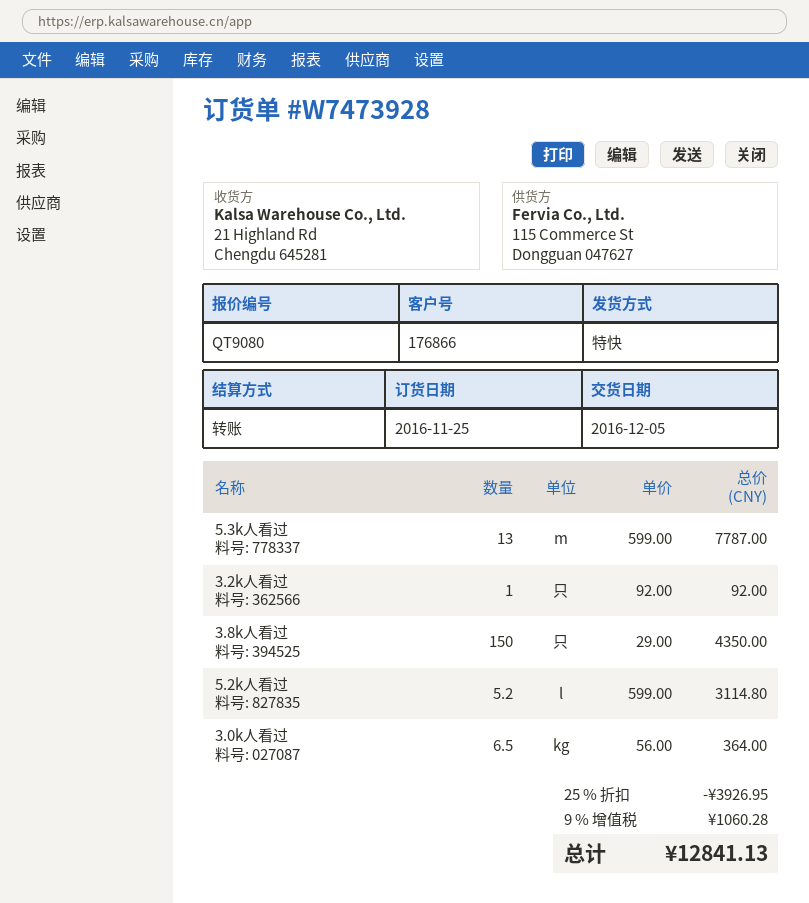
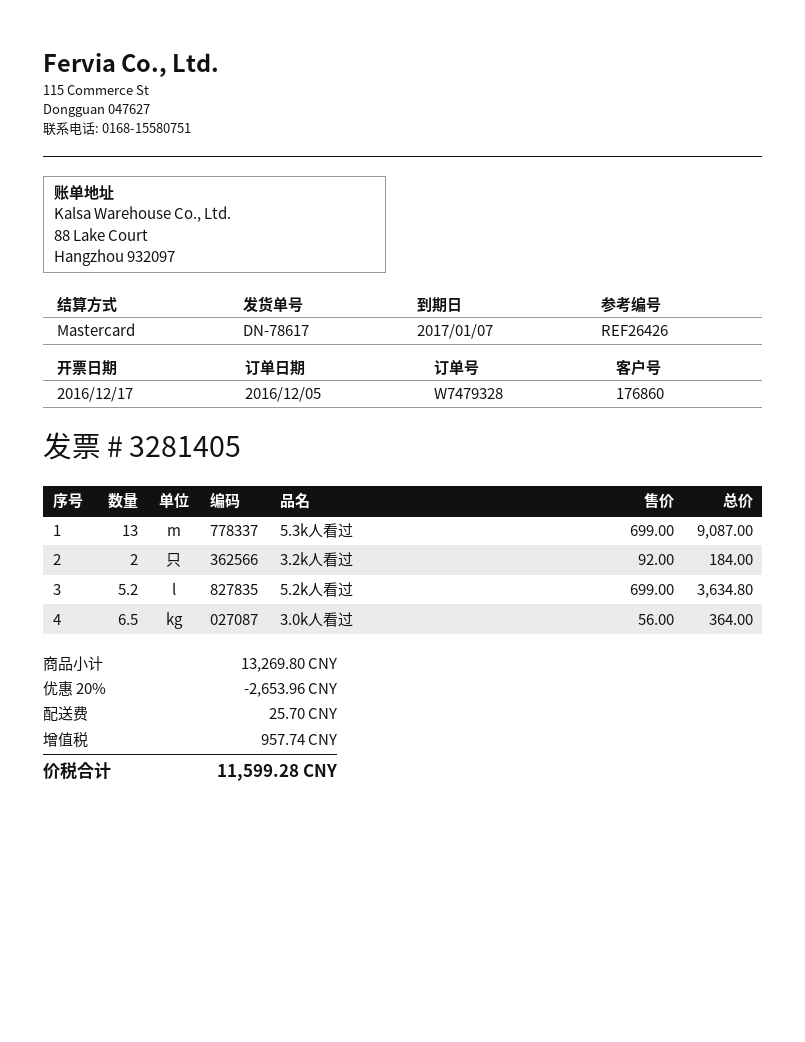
order number: W7473928 -> W7479328
order date: 2016-11-25 -> 2016-12-05
customer number: 176866 -> 176860
payment method: bank transfer -> Mastercard
5.3k人看过: 13 x 599.00 = 7787.00 -> 13 x 699.00 = 9087.00
3.2k人看过: 1 x 92.00 = 92.00 -> 2 x 92.00 = 184.00
3.8k人看过: 150 x 29.00 = 4350.00 -> none
5.2k人看过: 5.2 x 599.00 = 3114.80 -> 5.2 x 699.00 = 3634.80
discount: 25% = 3926.95 -> 20% = 2653.96
shipping: none -> 25.70
tax: 1060.28 -> 957.74
total: 12841.13 -> 11599.28

